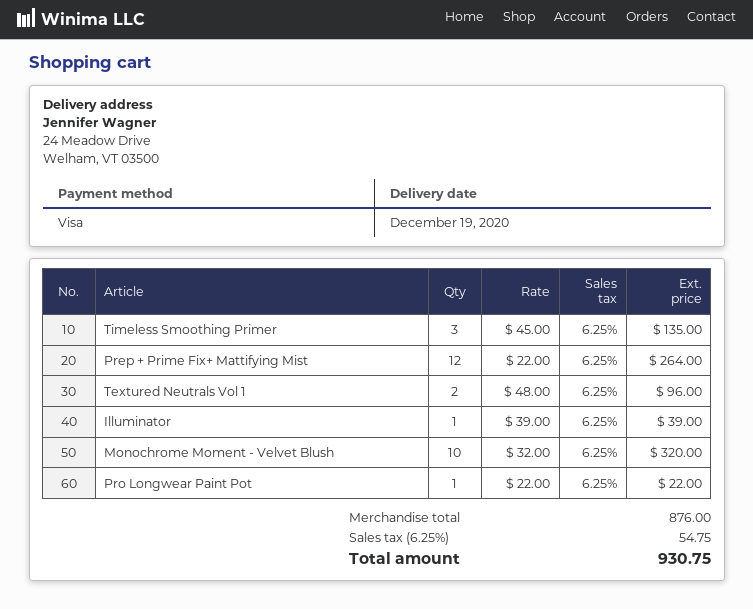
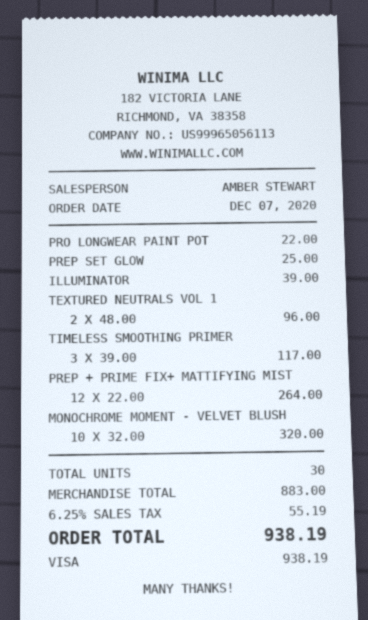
Timeless Smoothing Primer: 3 x 45.00 = 135.00 -> 3 x 39.00 = 117.00
PREP SET GLOW: none -> 1 x 25.00 = 25.00
subtotal: 876.00 -> 883.00
tax: 6.25% = 54.75 -> 6.25% = 55.19
total: 930.75 -> 938.19

